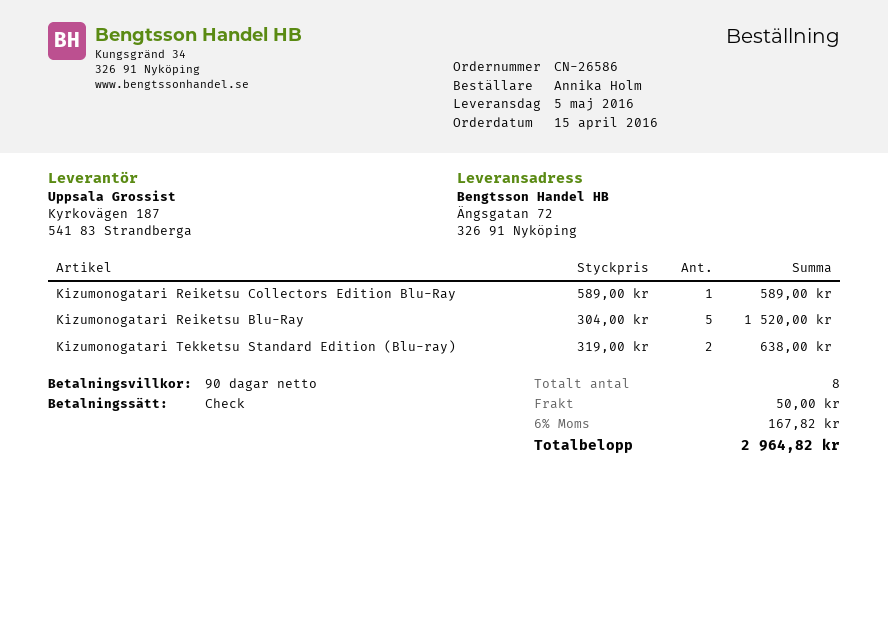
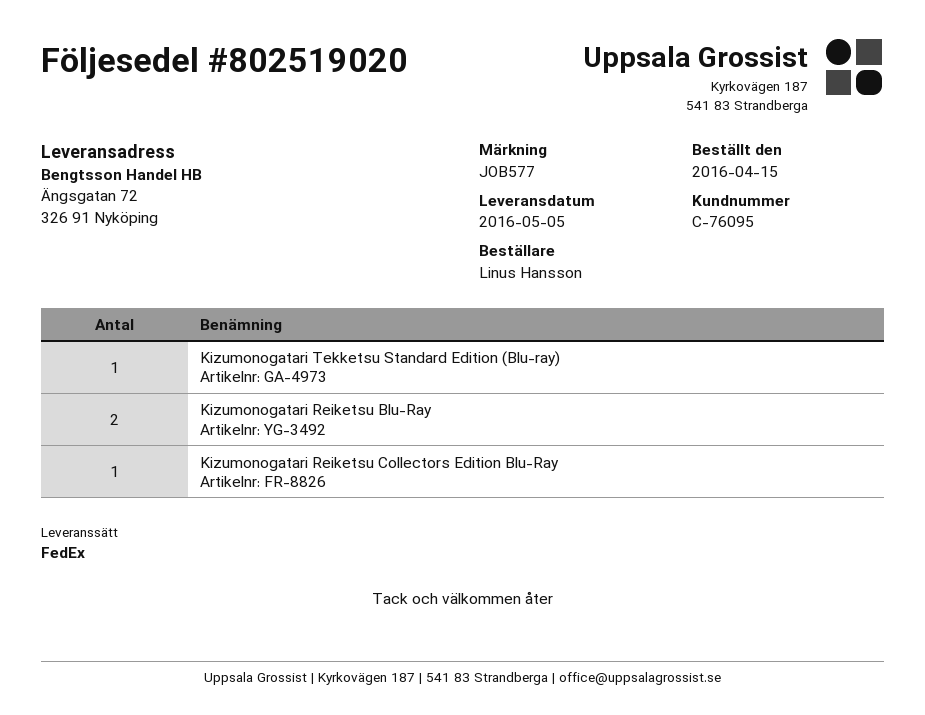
ordered by: Annika Holm -> Linus Hansson
Kizumonogatari Reiketsu Blu-Ray: 5 -> 2
Kizumonogatari Tekketsu Standard Edition (Blu-ray): 2 -> 1

